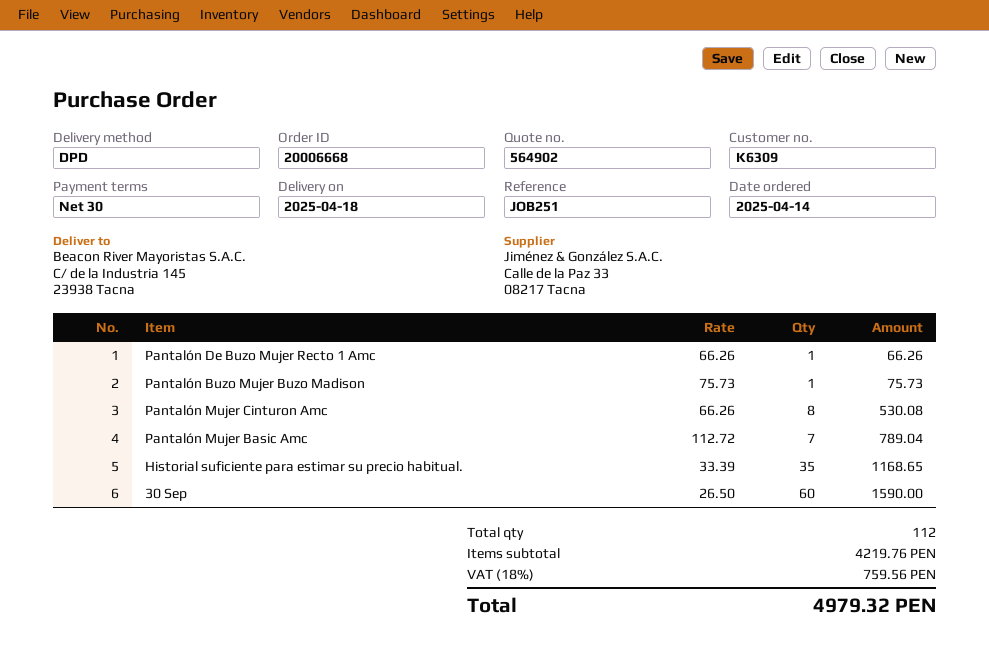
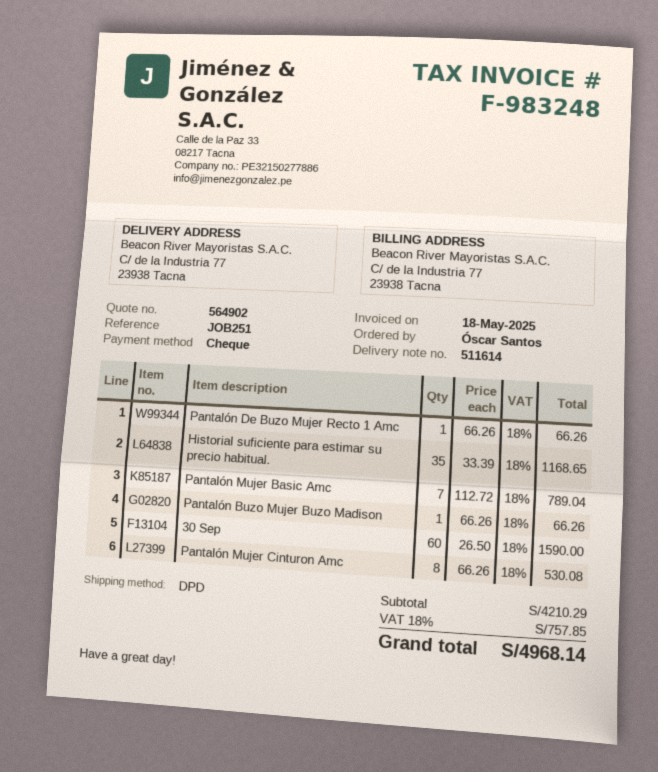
ship to: C/ de la Industria 145, 23938 Tacna -> C/ de la Industria 77, 23938 Tacna
Pantalón Buzo Mujer Buzo Madison: 1 x 75.73 = 75.73 -> 1 x 66.26 = 66.26
subtotal: 4219.76 -> 4210.29
tax: 18% = 759.56 -> 18% = 757.85
total: 4979.32 -> 4968.14

